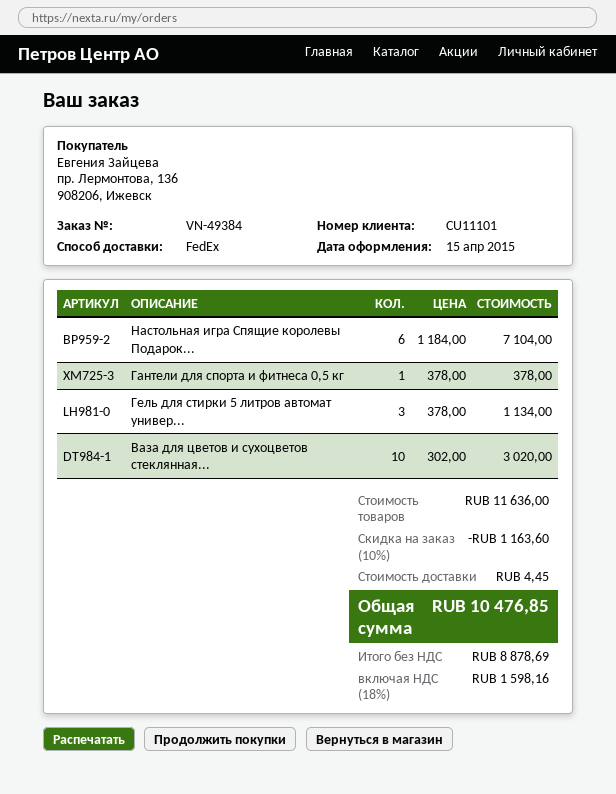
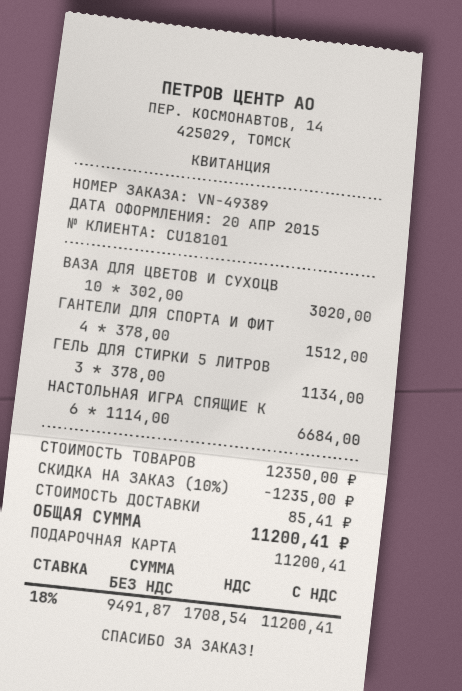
order number: VN-49384 -> VN-49389
order date: 2015-04-15 -> 2015-04-20
customer number: CU11101 -> CU18101
Настольная игра Спящие королевы Подарок...: 6 x 1184.00 = 7104.00 -> 6 x 1114.00 = 6684.00
Гантели для спорта и фитнеса 0,5 кг: 1 x 378.00 = 378.00 -> 4 x 378.00 = 1512.00
subtotal: 11636.00 -> 12350.00
discount: 10% = 1163.60 -> 10% = 1235.00
shipping: 4.45 -> 85.41
net: 8878.69 -> 9491.87
tax: 18% = 1598.16 -> 18% = 1708.54
total: 10476.85 -> 11200.41

